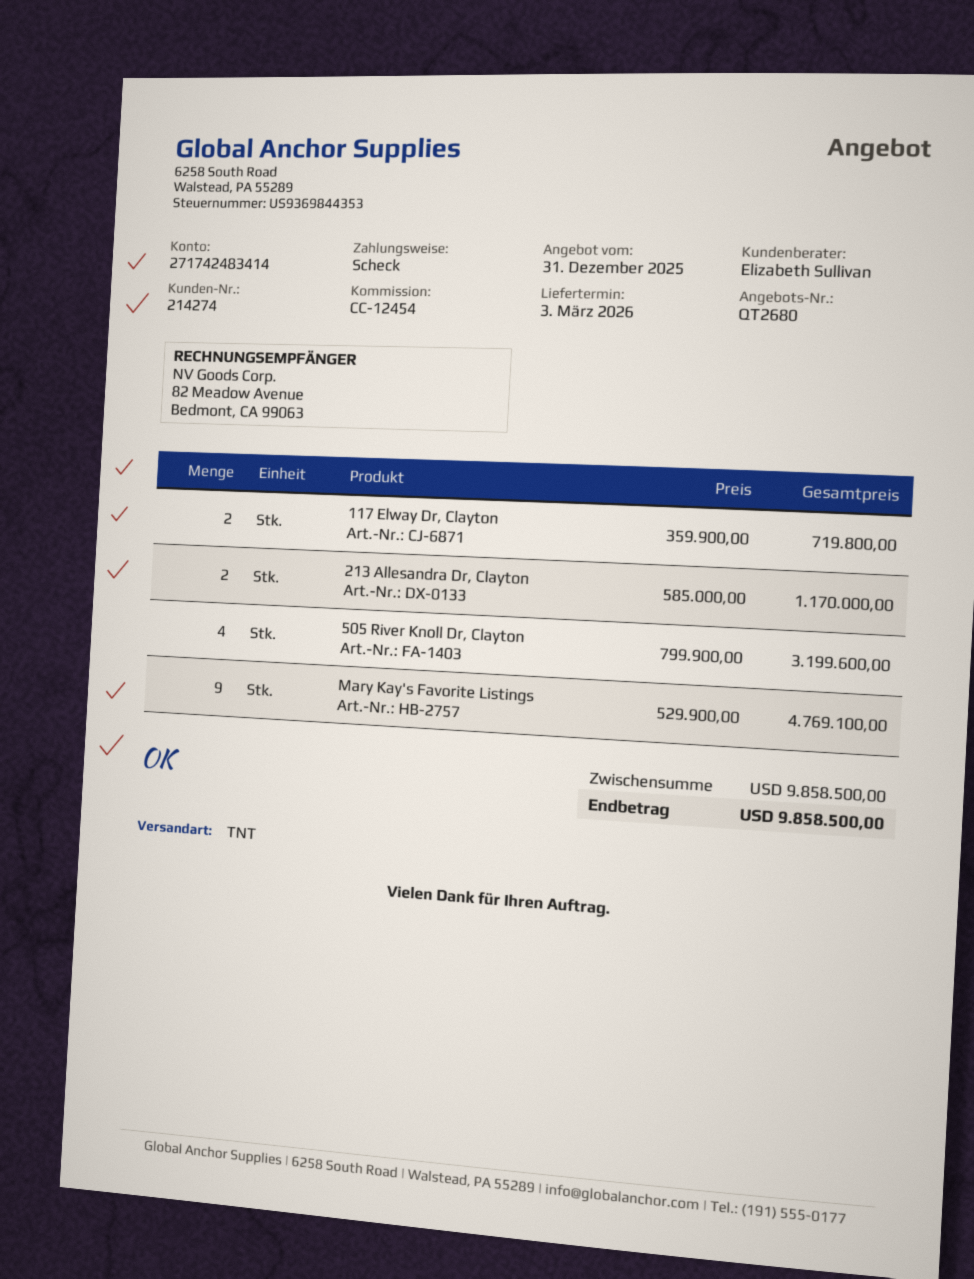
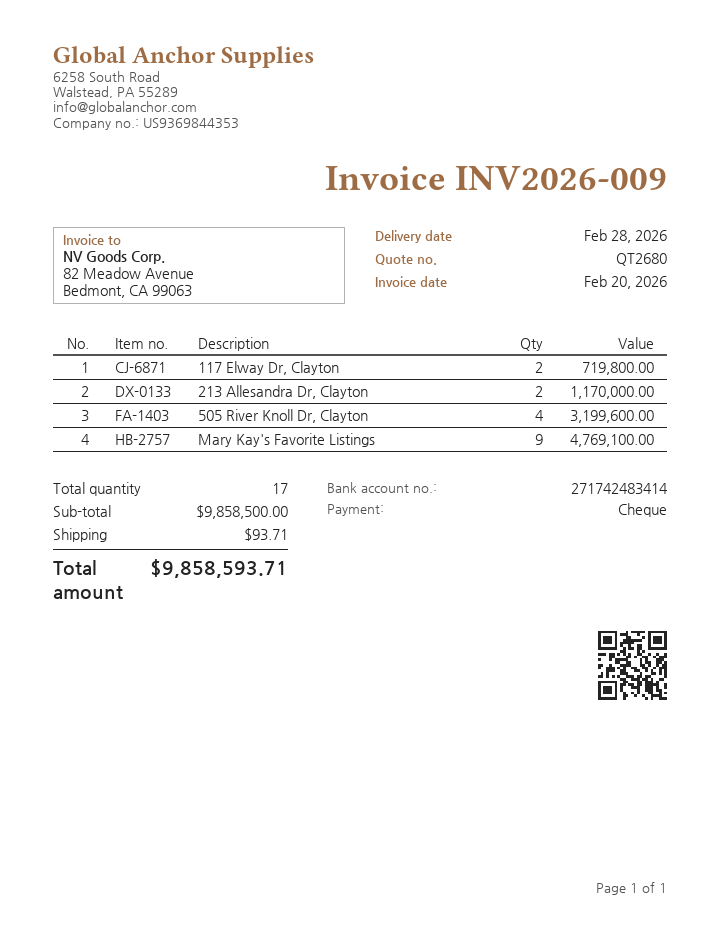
delivery date: 2026-03-03 -> 2026-02-28
shipping: none -> 93.71
total: 9858500.00 -> 9858593.71

